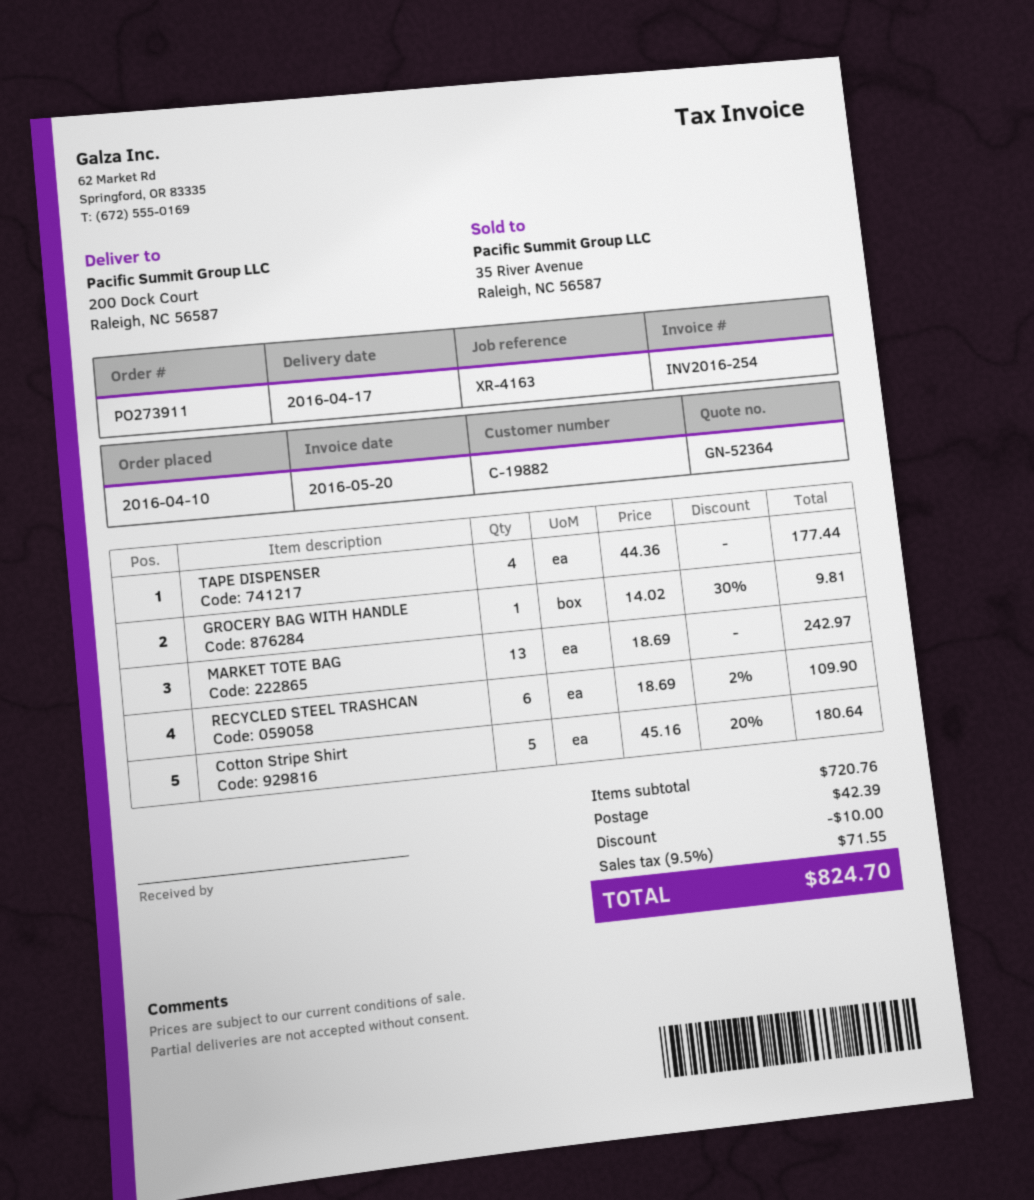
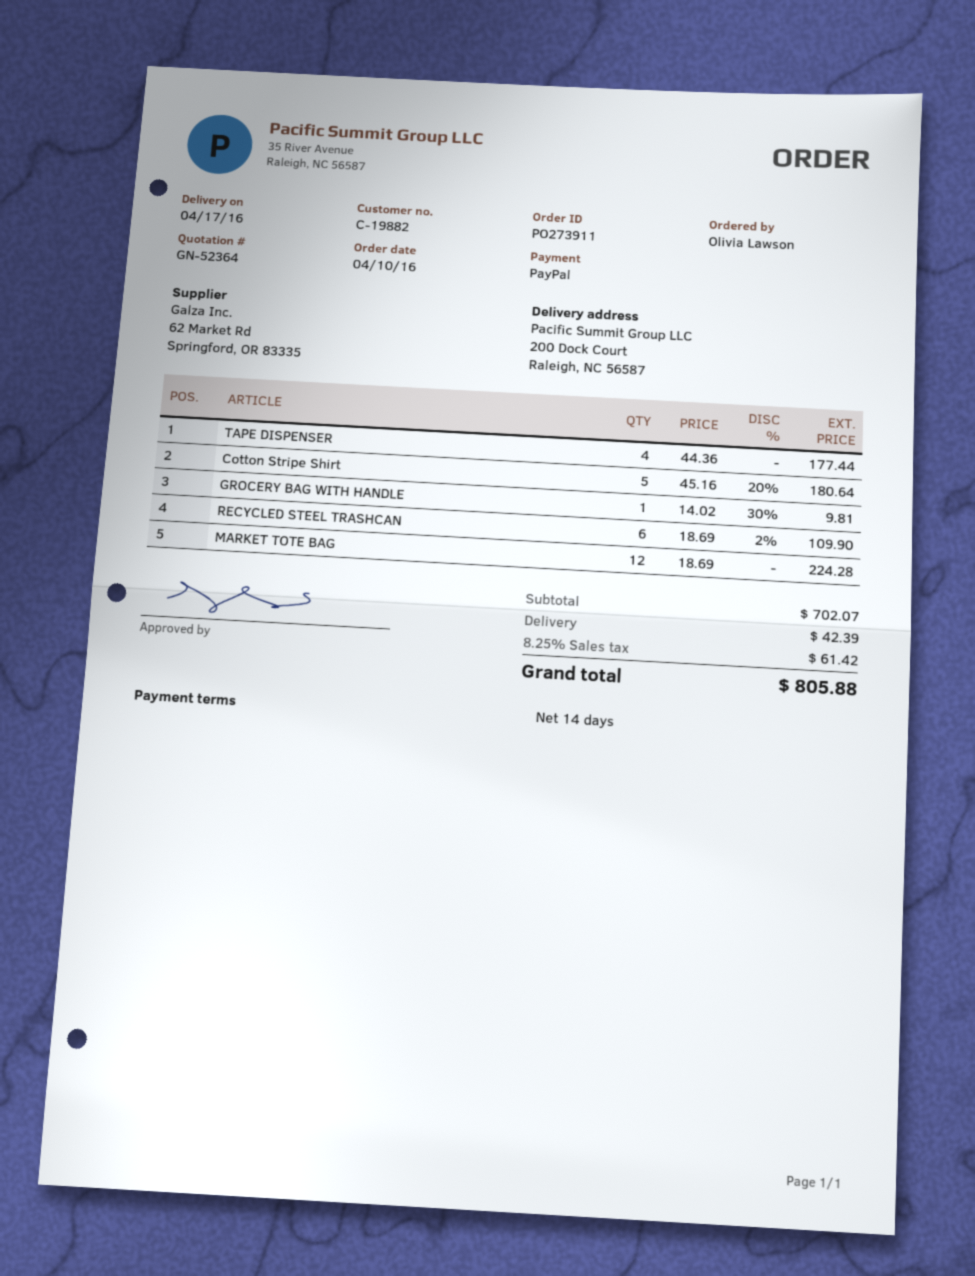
MARKET TOTE BAG: 13 x 18.69 = 242.97 -> 12 x 18.69 = 224.28
subtotal: 720.76 -> 702.07
discount: 10.00 -> none
tax: 9.5% = 71.55 -> 8.25% = 61.42
total: 824.70 -> 805.88

